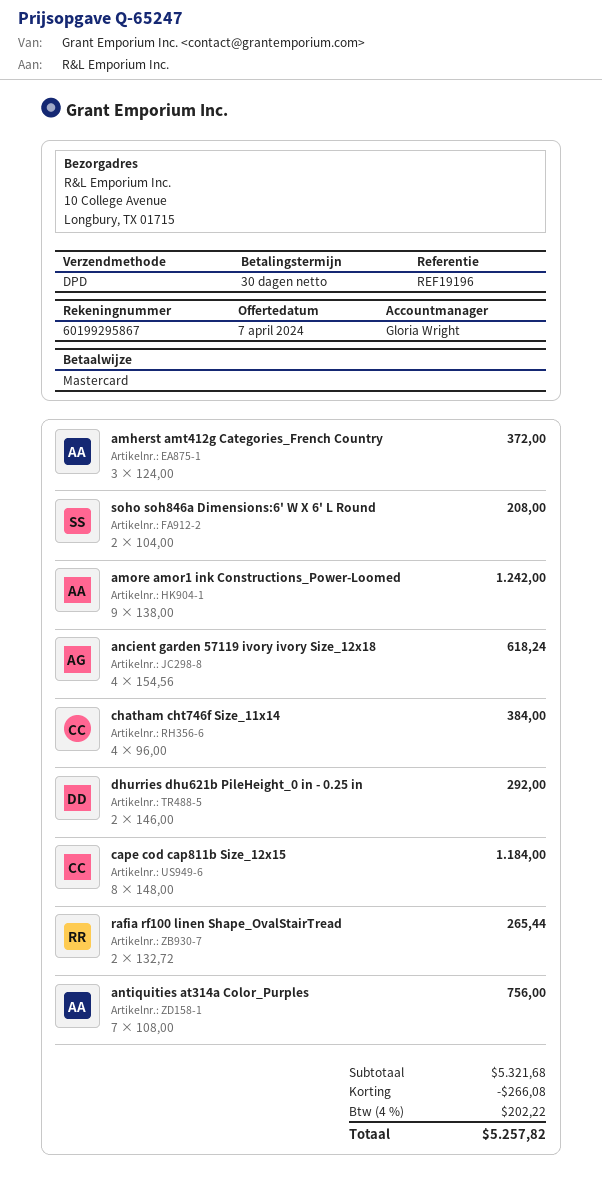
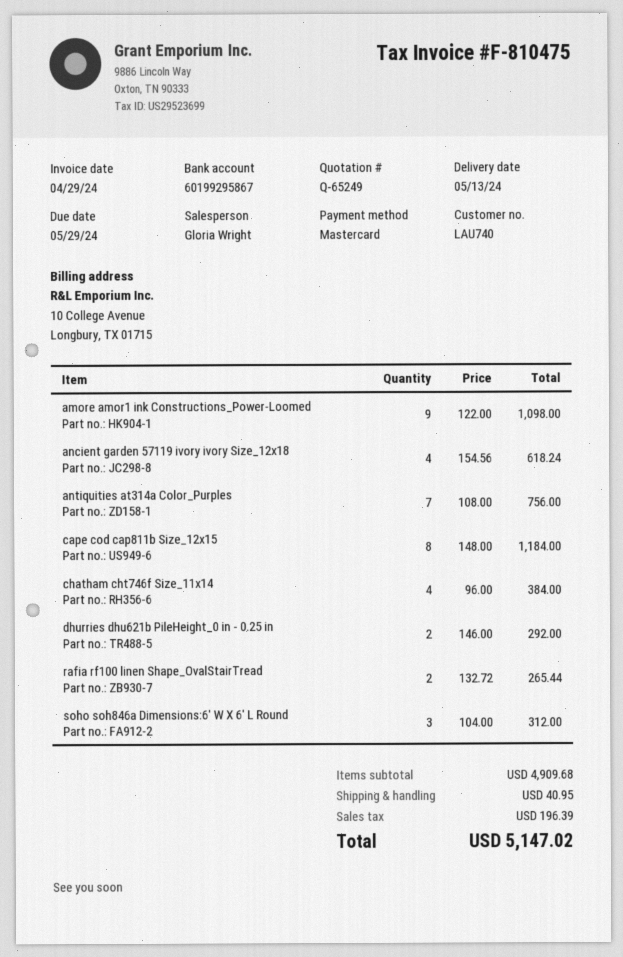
quote number: Q-65247 -> Q-65249
amherst amt412g Categories_French Country: 3 x 124.00 = 372.00 -> none
soho soh846a Dimensions:6' W X 6' L Round: 2 x 104.00 = 208.00 -> 3 x 104.00 = 312.00
amore amor1 ink Constructions_Power-Loomed: 9 x 138.00 = 1242.00 -> 9 x 122.00 = 1098.00
subtotal: 5321.68 -> 4909.68
discount: 266.08 -> none
shipping: none -> 40.95
tax: 202.22 -> 196.39
total: 5257.82 -> 5147.02

